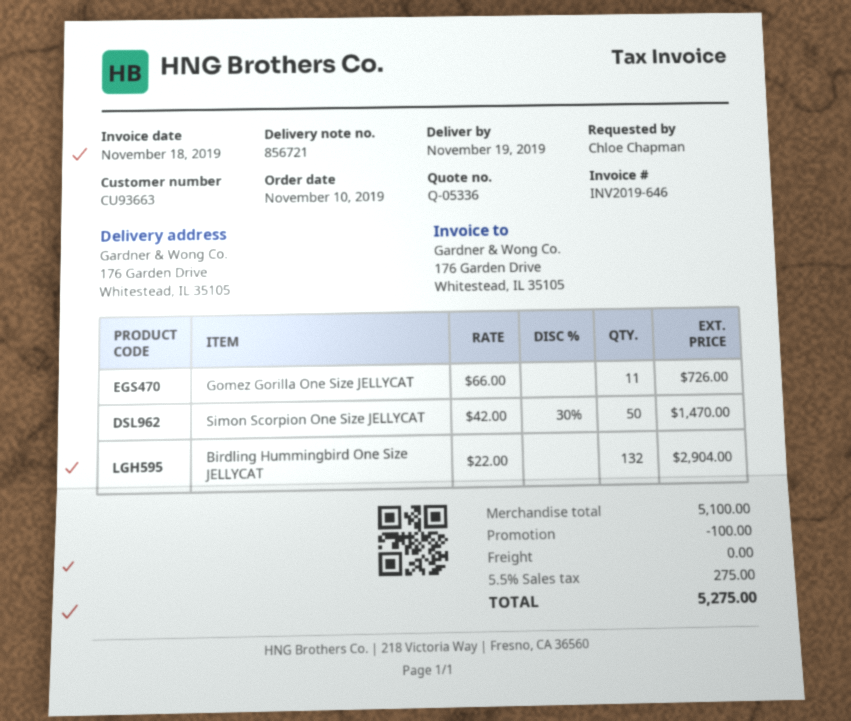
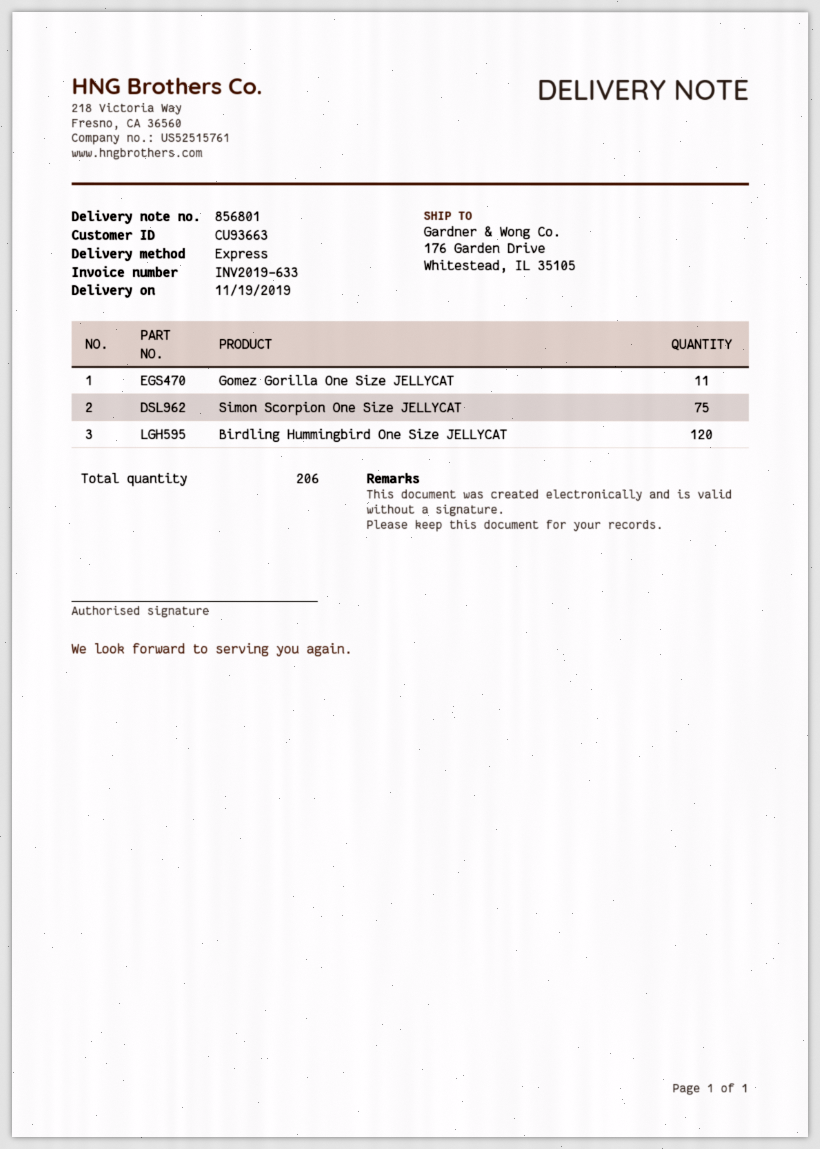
delivery note number: 856721 -> 856801
invoice number: INV2019-646 -> INV2019-633
Simon Scorpion One Size JELLYCAT: 50 -> 75
Birdling Hummingbird One Size JELLYCAT: 132 -> 120

